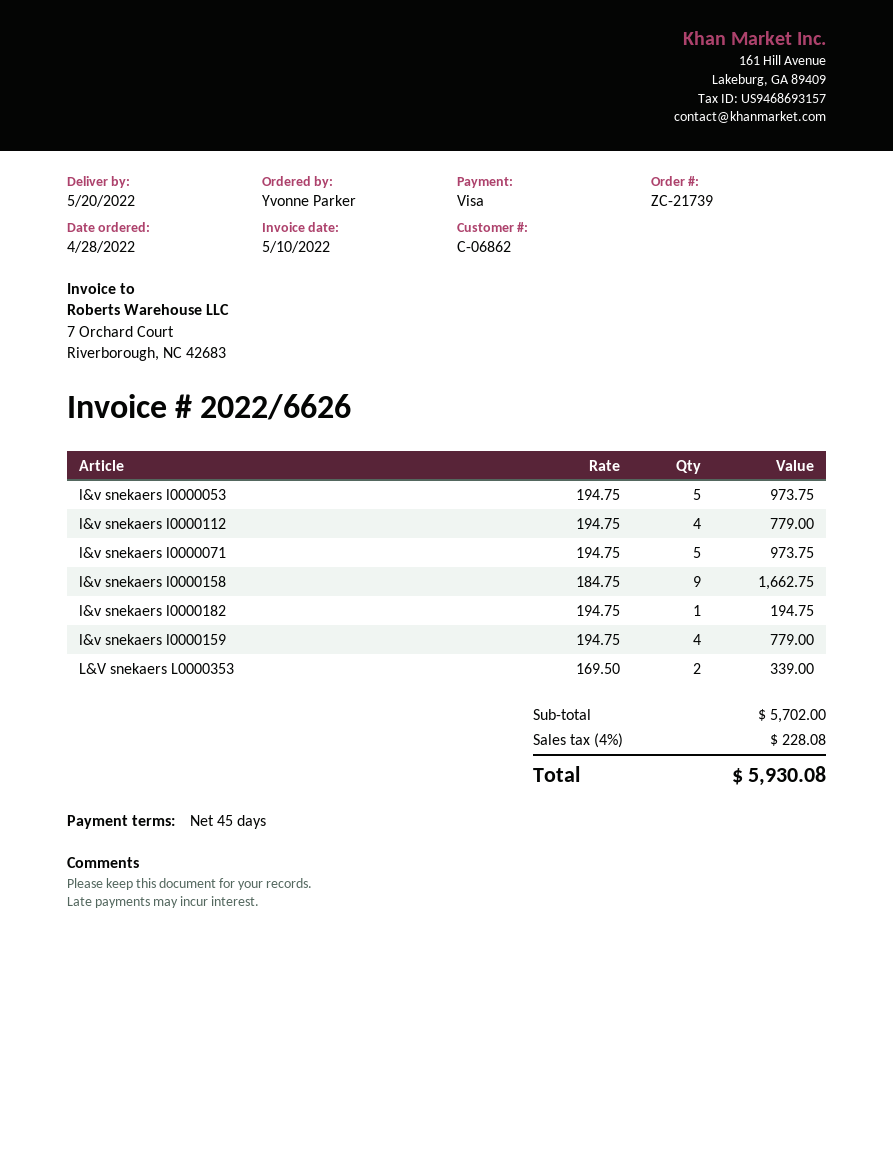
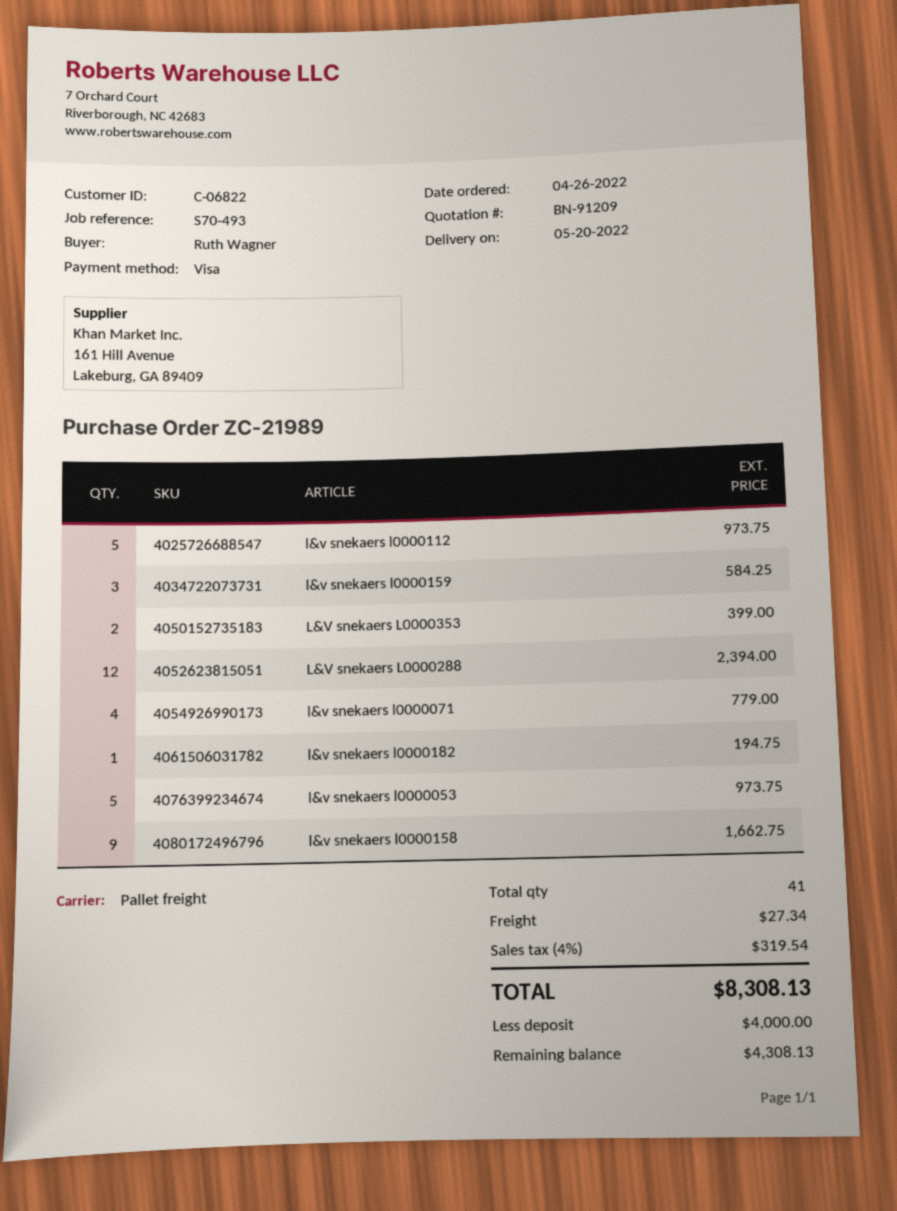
order number: ZC-21739 -> ZC-21989
order date: 2022-04-28 -> 2022-04-26
customer number: C-06862 -> C-06822
ordered by: Yvonne Parker -> Ruth Wagner
l&v snekaers l0000112: 4 for 779.00 -> 5 for 973.75
l&v snekaers l0000071: 5 for 973.75 -> 4 for 779.00
l&v snekaers l0000159: 4 for 779.00 -> 3 for 584.25
L&V snekaers L0000353: 2 for 339.00 -> 2 for 399.00
L&V snekaers L0000288: none -> 12 for 2394.00
shipping: none -> 27.34
tax: 4% = 228.08 -> 4% = 319.54
total: 5930.08 -> 8308.13

